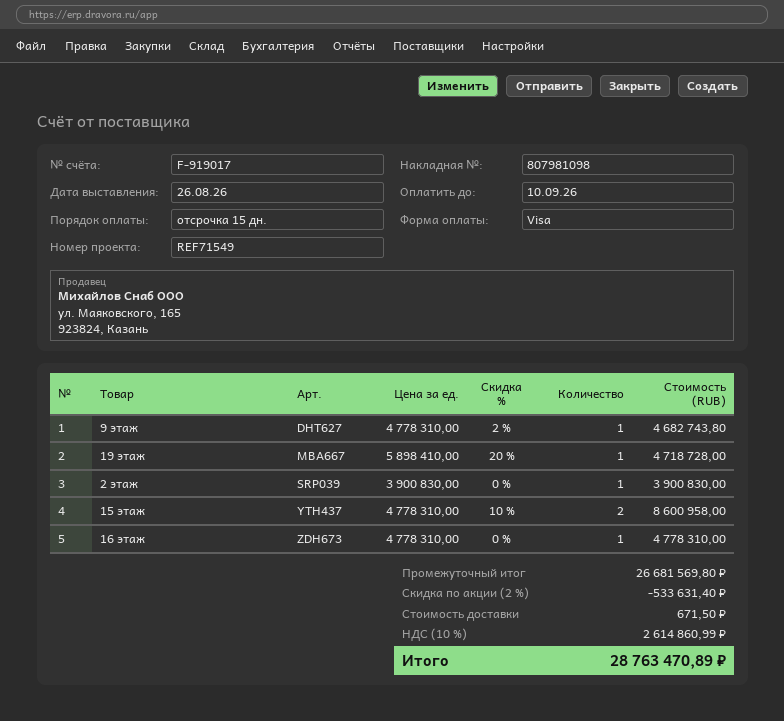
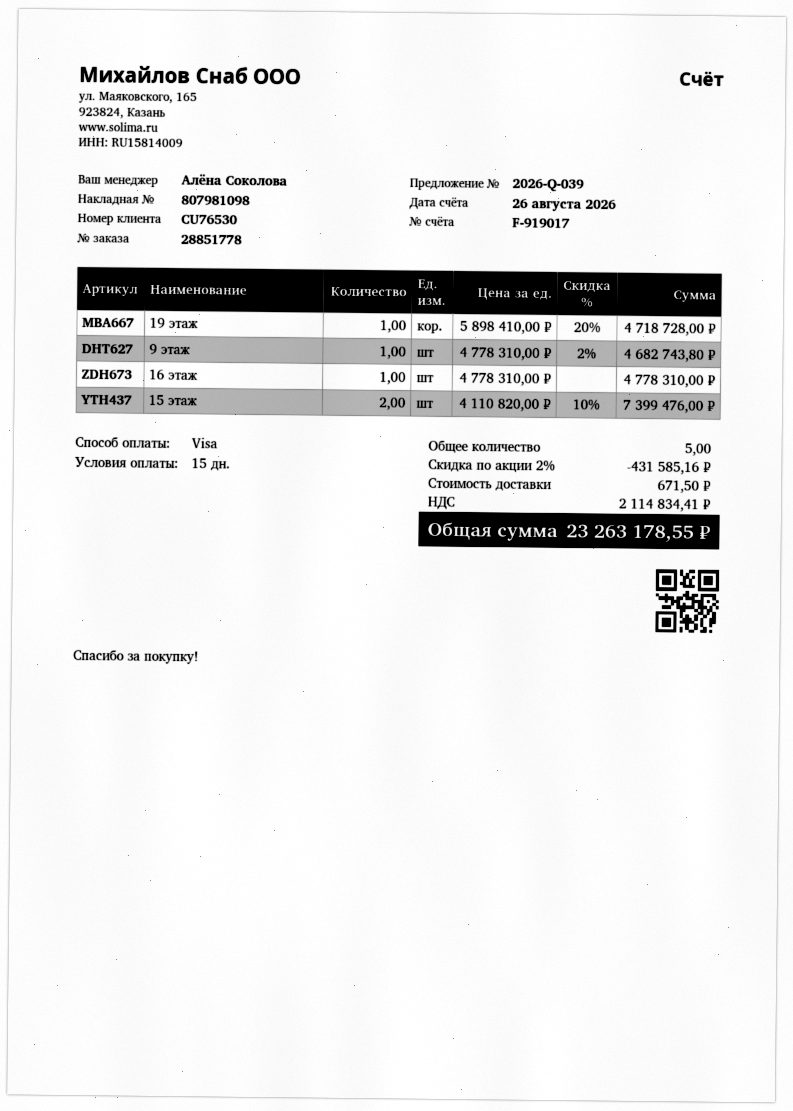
2 этаж: 1 x 3900830.00 = 3900830.00 -> none
15 этаж: 2 x 4778310.00 - 10% = 8600958.00 -> 2 x 4110820.00 - 10% = 7399476.00
discount: 2% = 533631.40 -> 2% = 431585.16
tax: 2614860.99 -> 2114834.41
total: 28763470.89 -> 23263178.55

